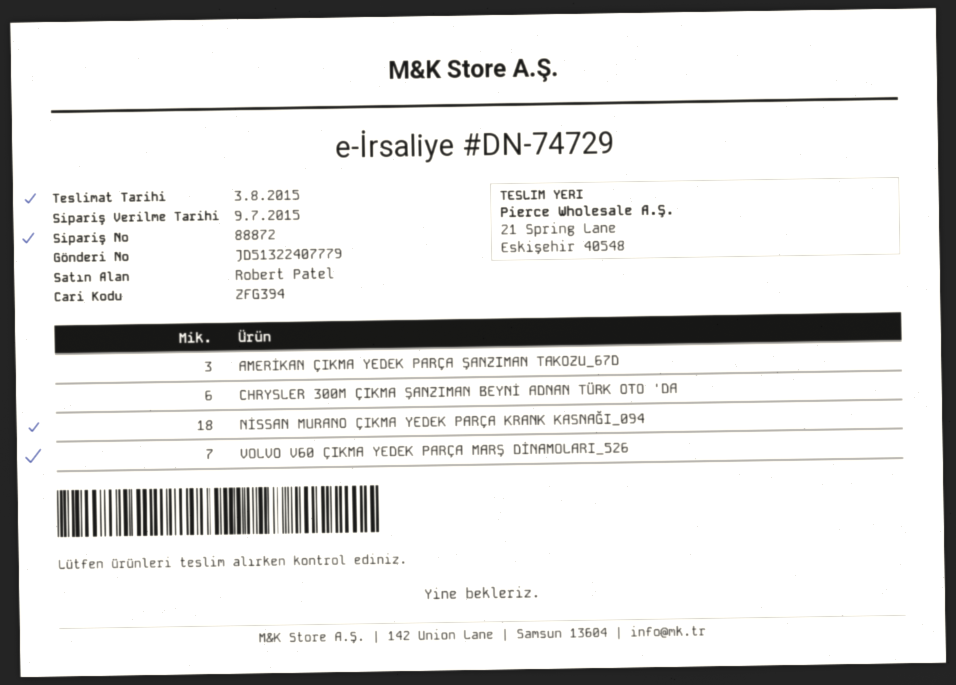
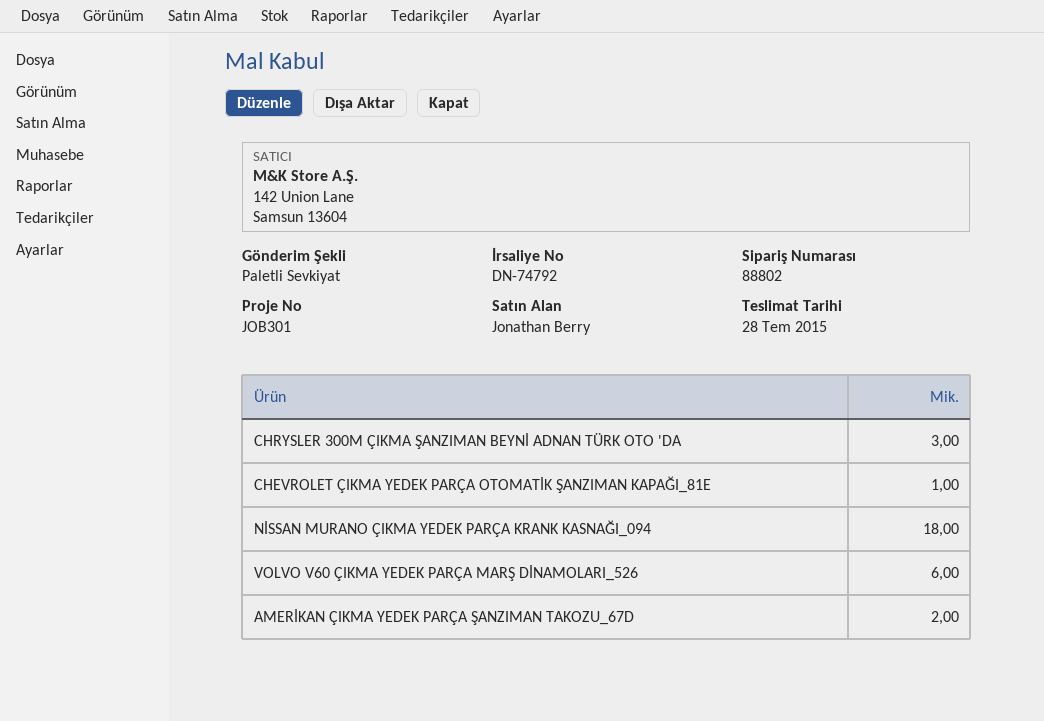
order number: 88872 -> 88802
delivery note number: DN-74729 -> DN-74792
delivery date: 2015-08-03 -> 2015-07-28
ordered by: Robert Patel -> Jonathan Berry
AMERİKAN ÇIKMA YEDEK PARÇA ŞANZIMAN TAKOZU_67D: 3 -> 2
CHRYSLER 300M ÇIKMA ŞANZIMAN BEYNİ ADNAN TÜRK OTO 'DA: 6 -> 3
VOLVO V60 ÇIKMA YEDEK PARÇA MARŞ DİNAMOLARI_526: 7 -> 6
CHEVROLET ÇIKMA YEDEK PARÇA OTOMATİK ŞANZIMAN KAPAĞI_81E: none -> 1

